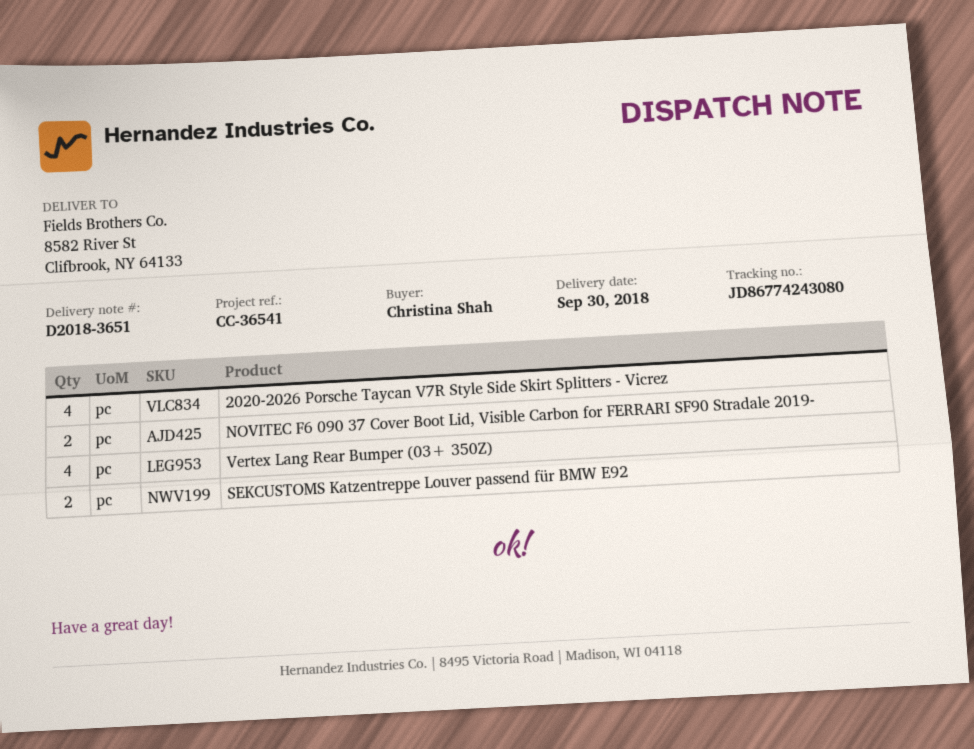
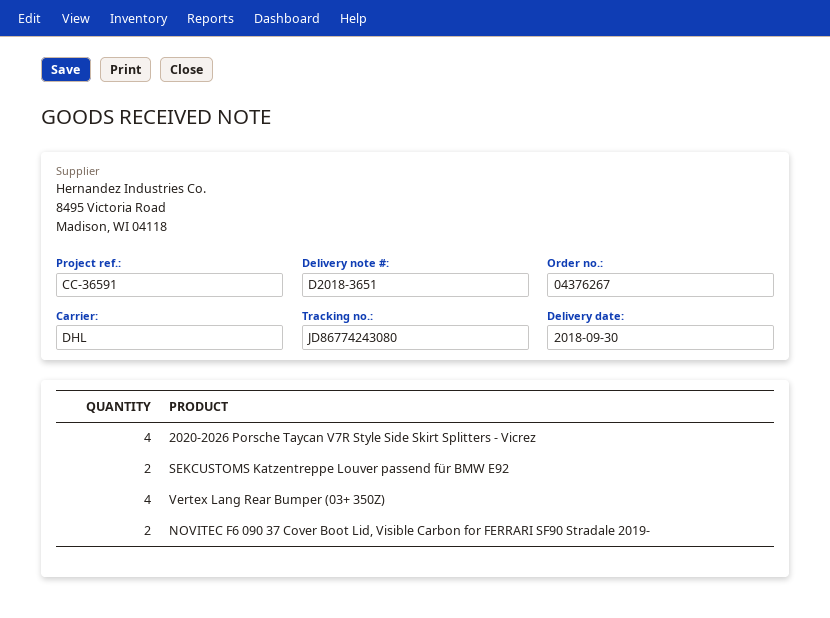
reference: CC-36541 -> CC-36591

